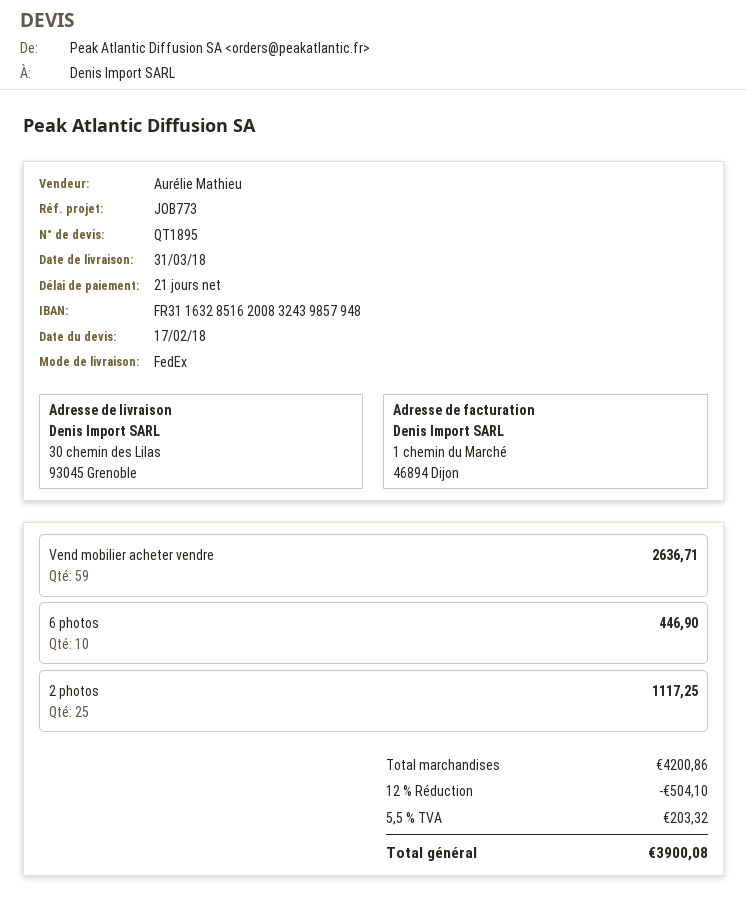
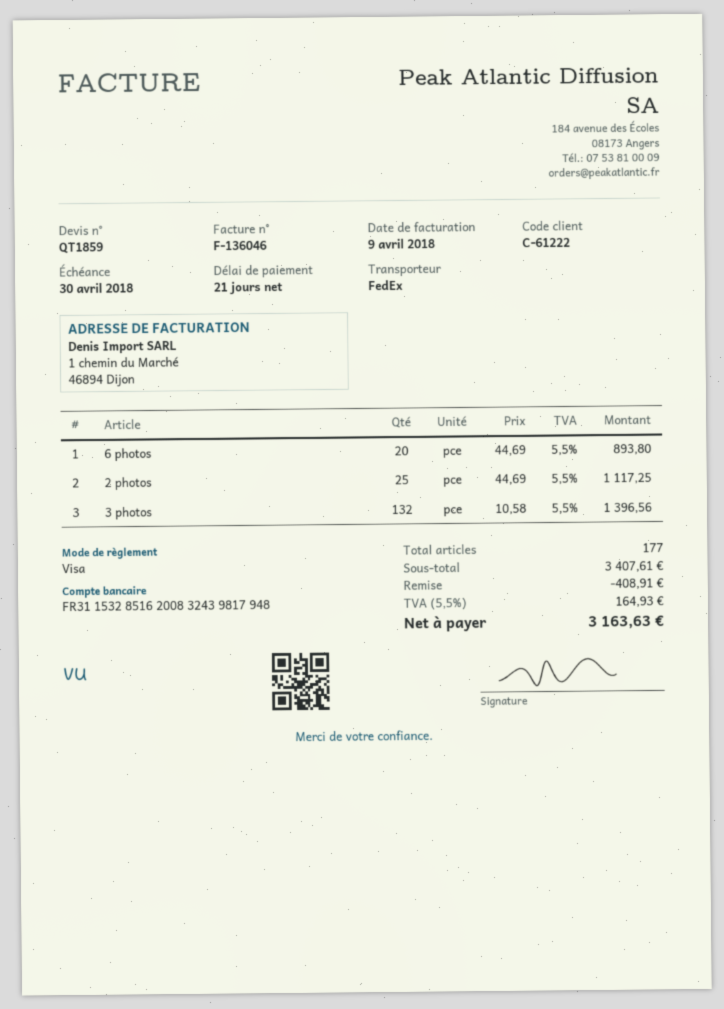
quote number: QT1895 -> QT1859
bank account: FR3116328516200832439857948 -> FR3115328516200832439817948
Vend mobilier acheter vendre: 59 for 2636.71 -> none
6 photos: 10 for 446.90 -> 20 for 893.80
3 photos: none -> 132 for 1396.56
subtotal: 4200.86 -> 3407.61
discount: 504.10 -> 408.91
tax: 5.5% = 203.32 -> 5.5% = 164.93
total: 3900.08 -> 3163.63

